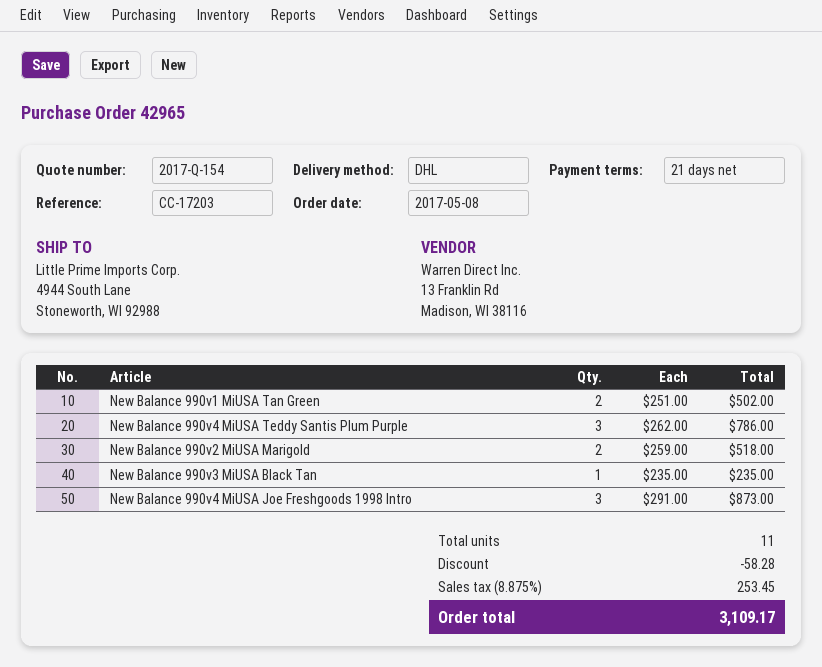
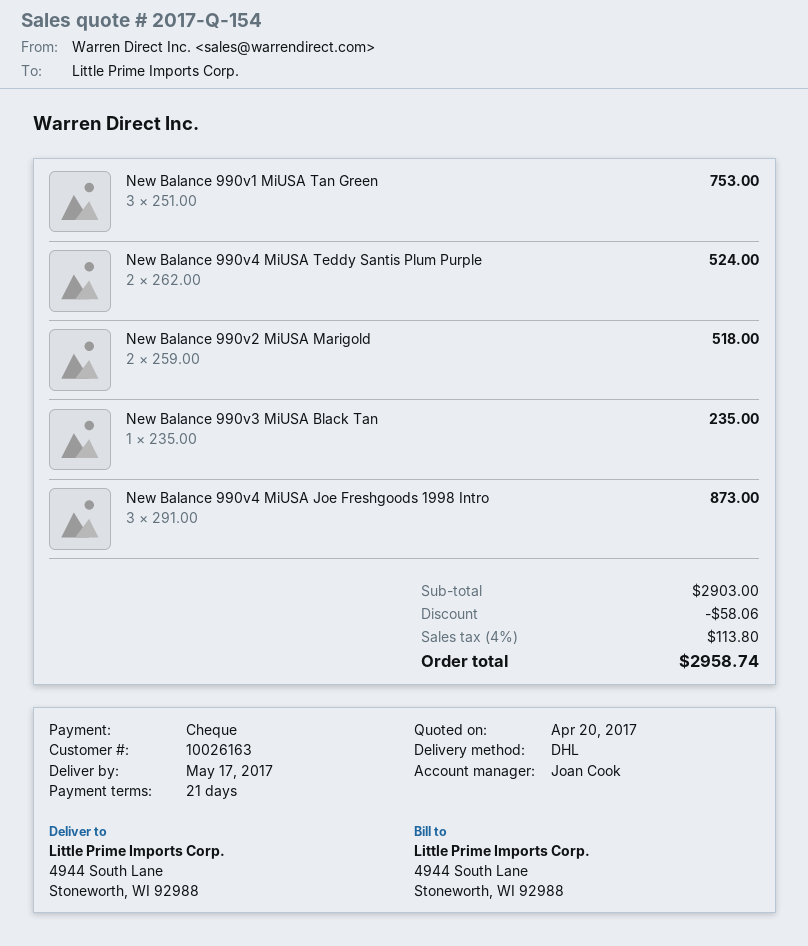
New Balance 990v1 MiUSA Tan Green: 2 x 251.00 = 502.00 -> 3 x 251.00 = 753.00
New Balance 990v4 MiUSA Teddy Santis Plum Purple: 3 x 262.00 = 786.00 -> 2 x 262.00 = 524.00
discount: 58.28 -> 58.06
tax: 8.875% = 253.45 -> 4% = 113.80
total: 3109.17 -> 2958.74

